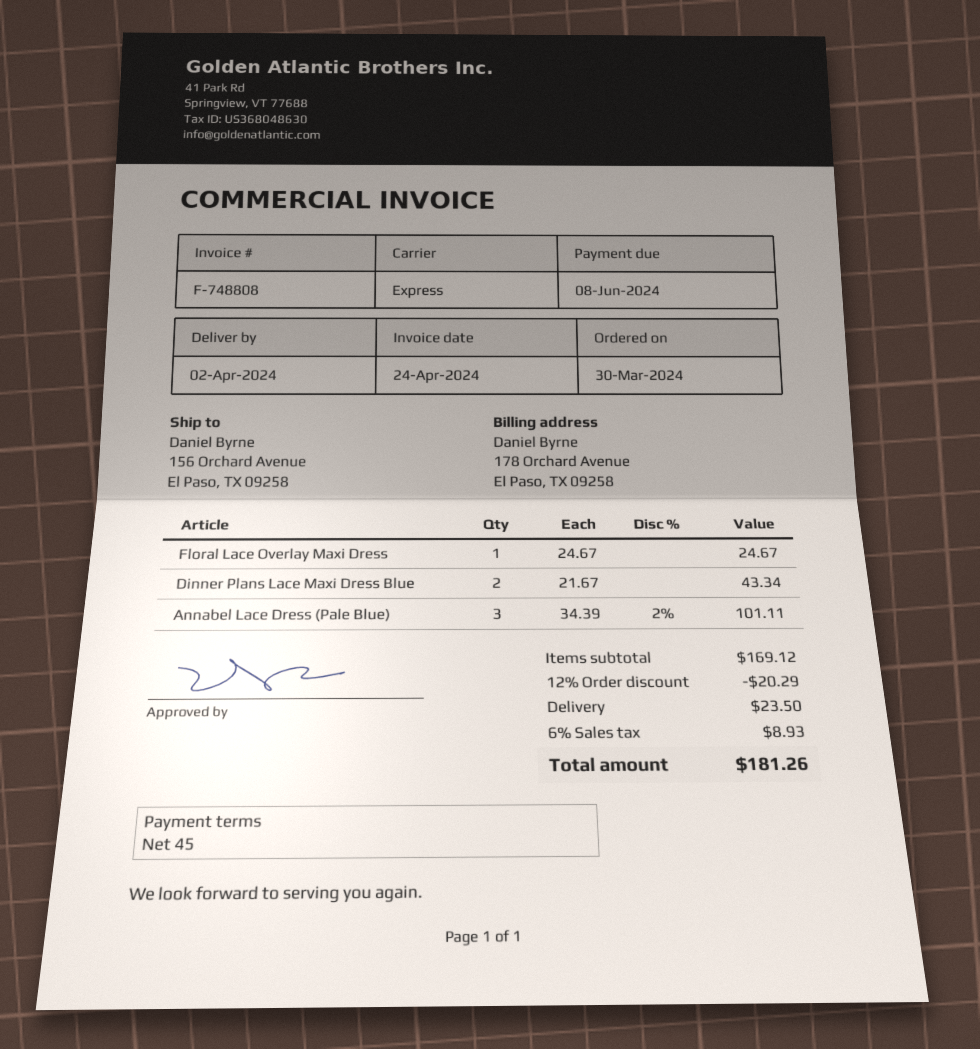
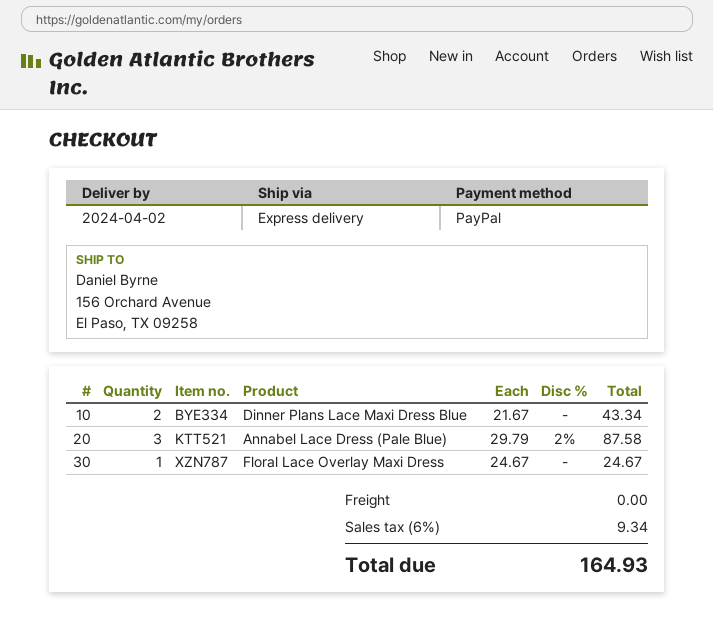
Annabel Lace Dress (Pale Blue): 3 x 34.39 - 2% = 101.11 -> 3 x 29.79 - 2% = 87.58
discount: 12% = 20.29 -> none
shipping: 23.50 -> 0.00
tax: 6% = 8.93 -> 6% = 9.34
total: 181.26 -> 164.93

